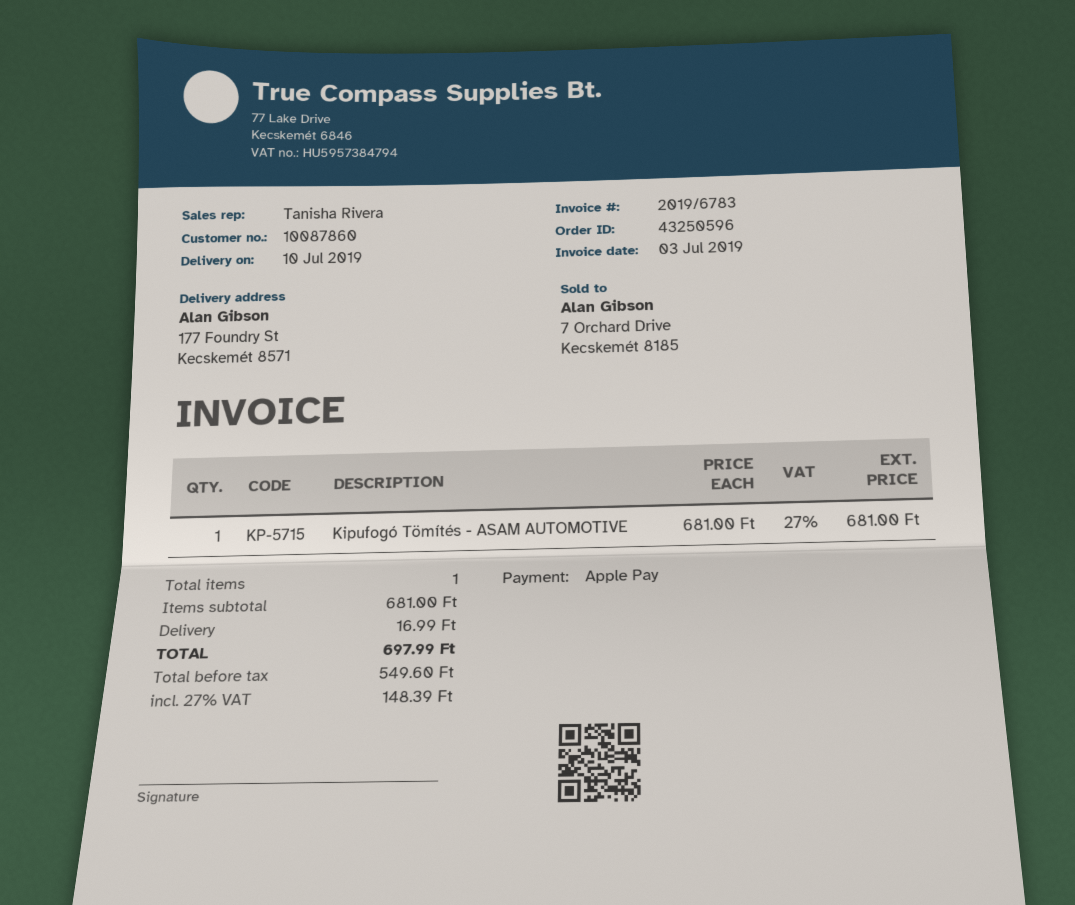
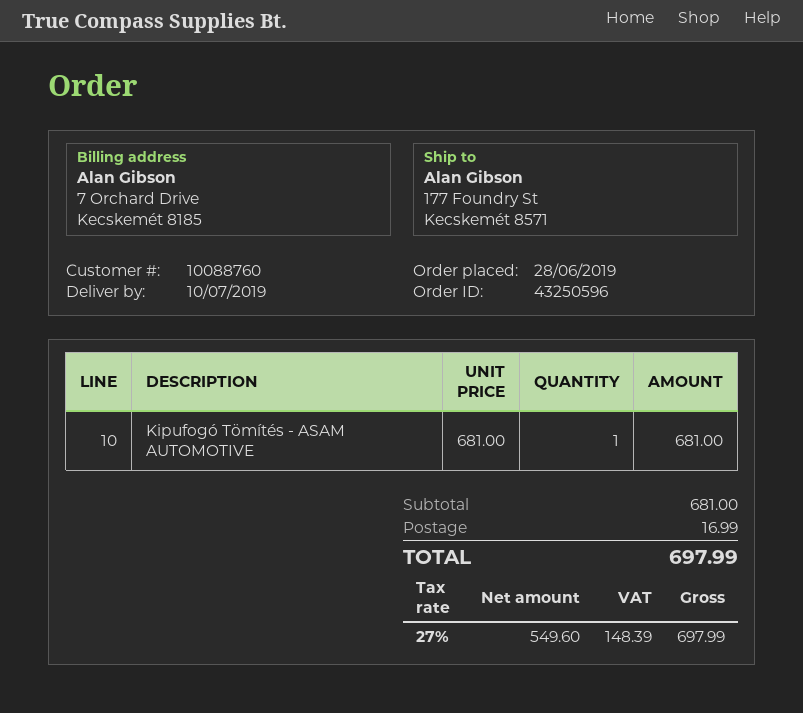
customer number: 10087860 -> 10088760

